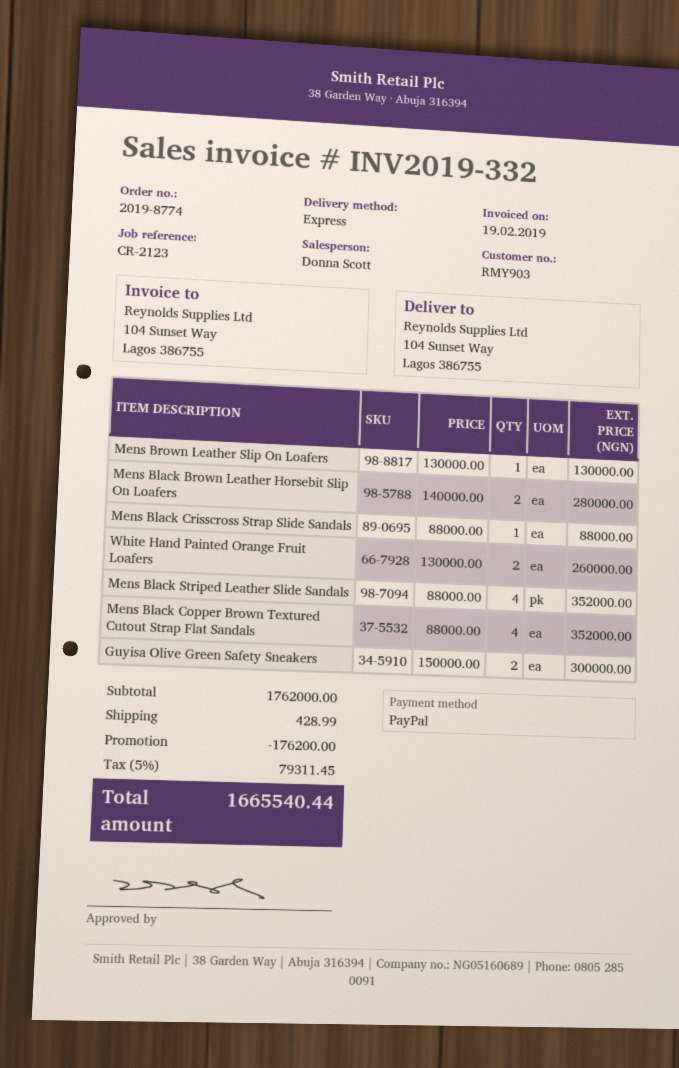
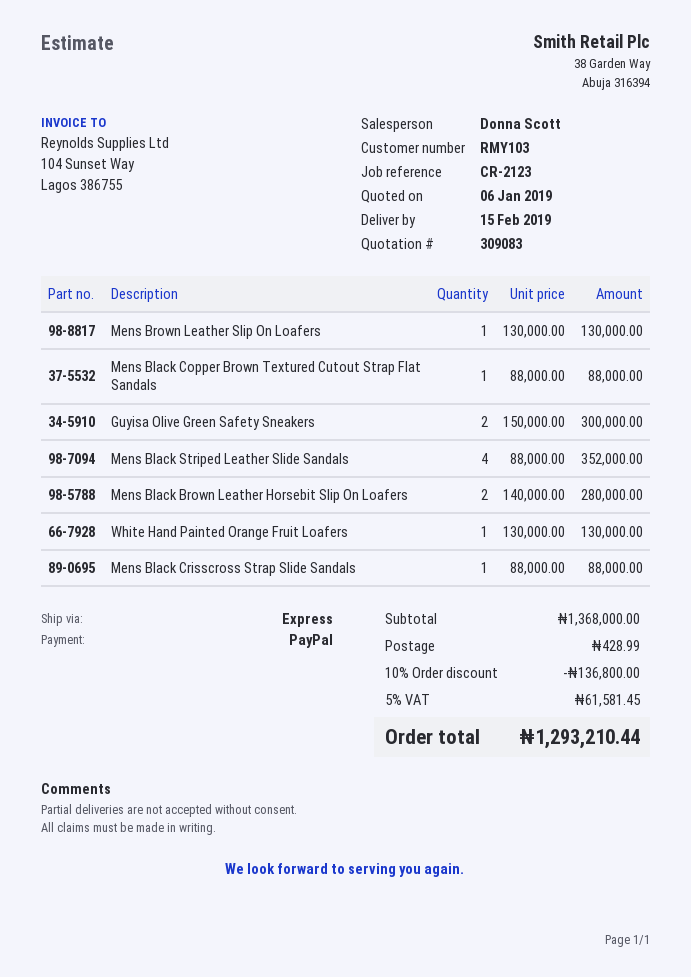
customer number: RMY903 -> RMY103
White Hand Painted Orange Fruit Loafers: 2 x 130000.00 = 260000.00 -> 1 x 130000.00 = 130000.00
Mens Black Copper Brown Textured Cutout Strap Flat Sandals: 4 x 88000.00 = 352000.00 -> 1 x 88000.00 = 88000.00
subtotal: 1762000.00 -> 1368000.00
discount: 176200.00 -> 136800.00
tax: 5% = 79311.45 -> 5% = 61581.45
total: 1665540.44 -> 1293210.44

